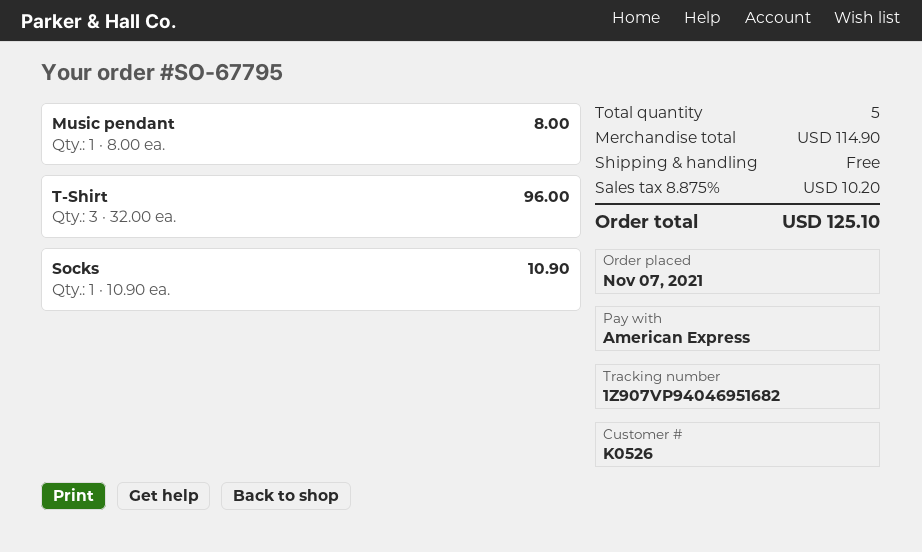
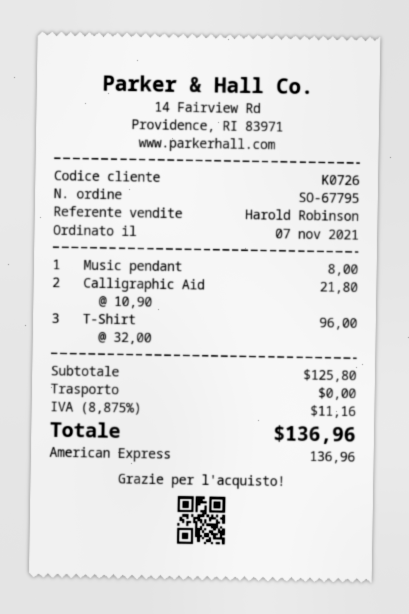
customer number: K0526 -> K0726
Socks: 1 x 10.90 = 10.90 -> none
Calligraphic Aid: none -> 2 x 10.90 = 21.80
subtotal: 114.90 -> 125.80
tax: 8.875% = 10.20 -> 8.875% = 11.16
total: 125.10 -> 136.96

